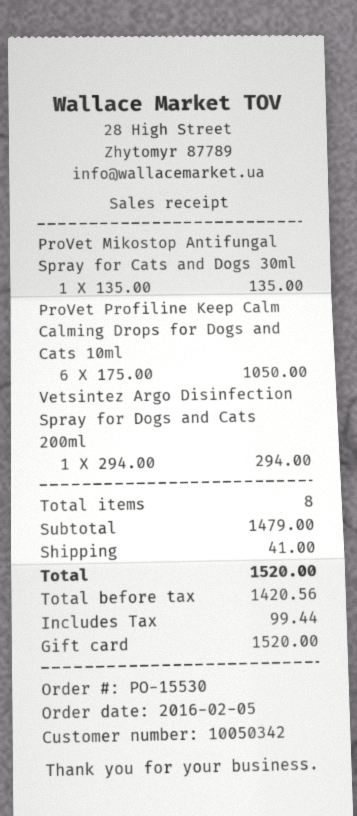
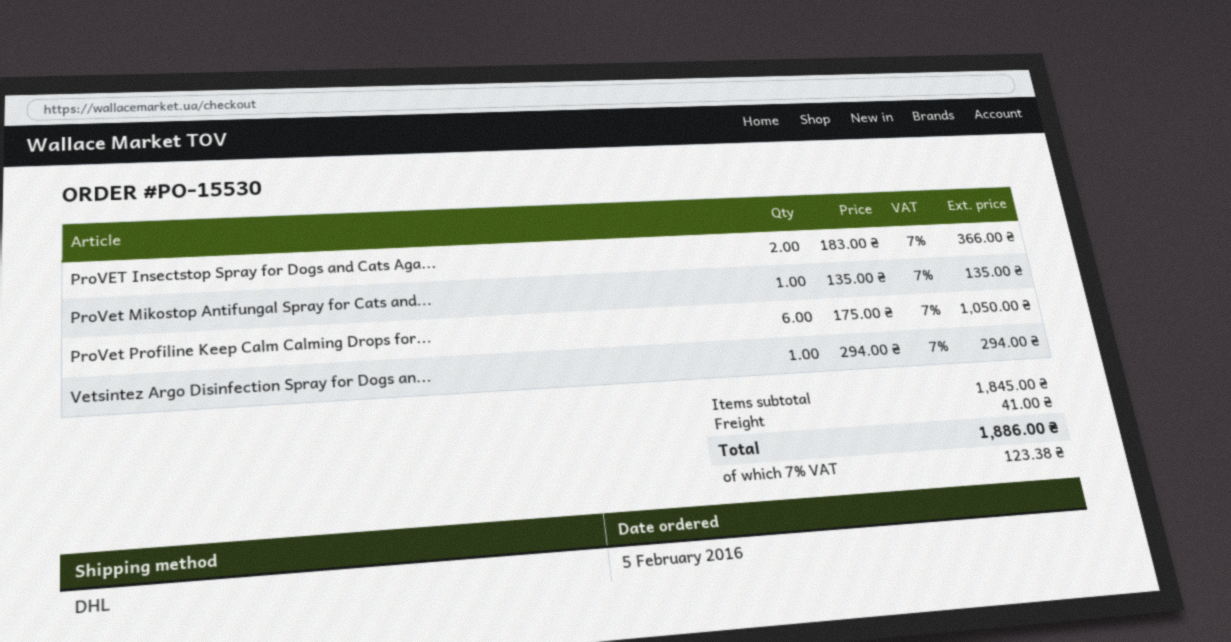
ProVET Insectstop Spray for Dogs and Cats Aga...: none -> 2 x 183.00 = 366.00
subtotal: 1479.00 -> 1845.00
tax: 99.44 -> 123.38
total: 1520.00 -> 1886.00

